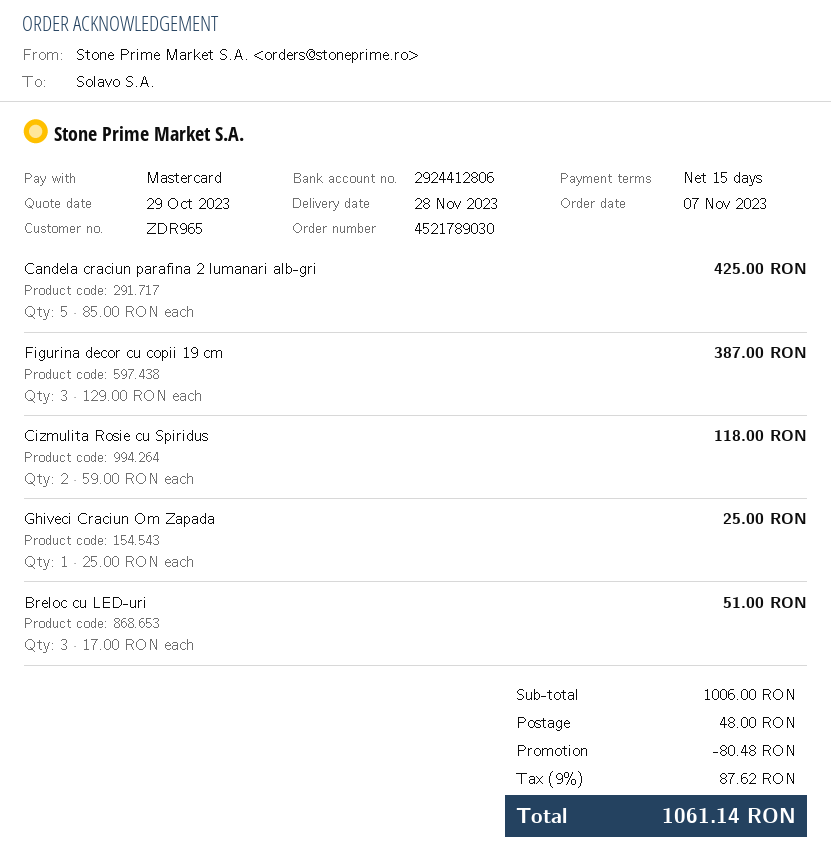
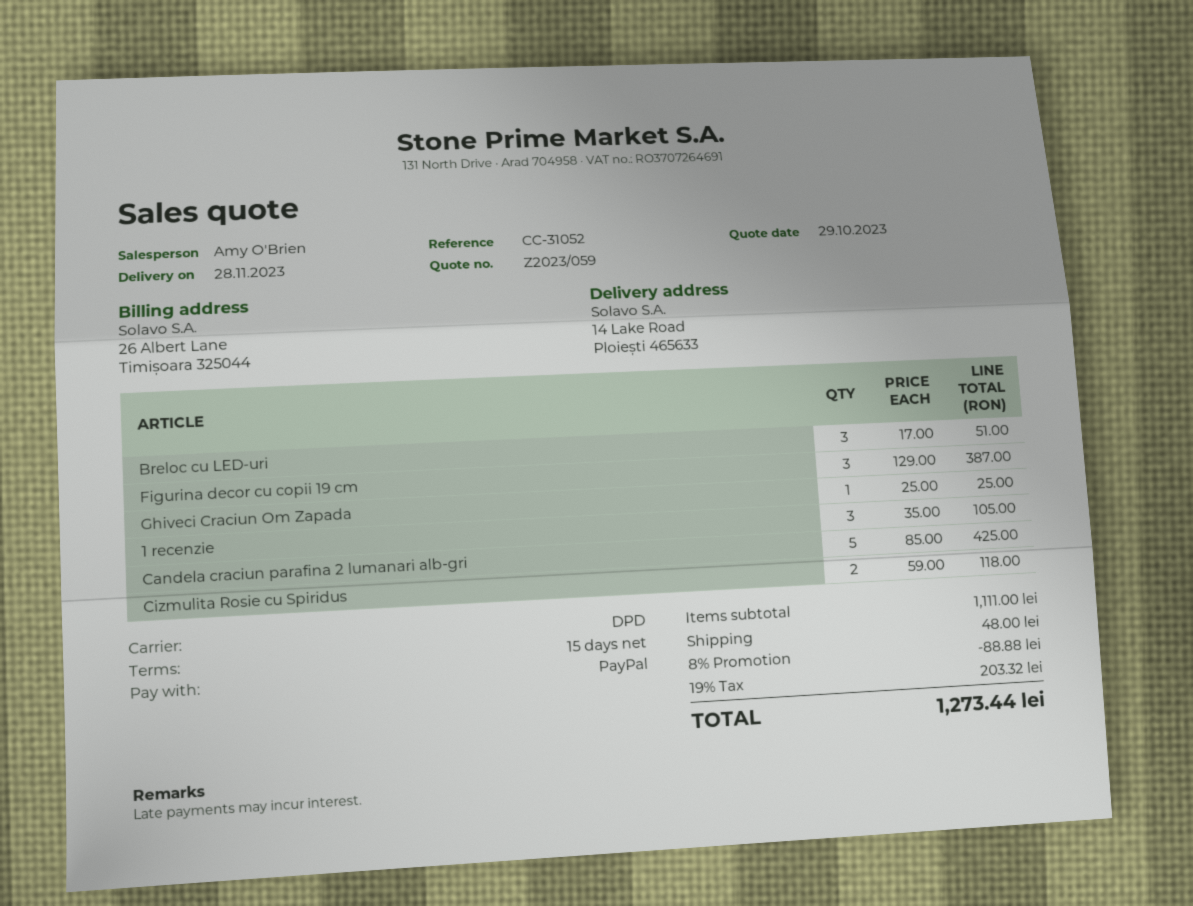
payment method: Mastercard -> PayPal
1 recenzie: none -> 3 x 35.00 = 105.00
subtotal: 1006.00 -> 1111.00
discount: 80.48 -> 88.88
tax: 9% = 87.62 -> 19% = 203.32
total: 1061.14 -> 1273.44

